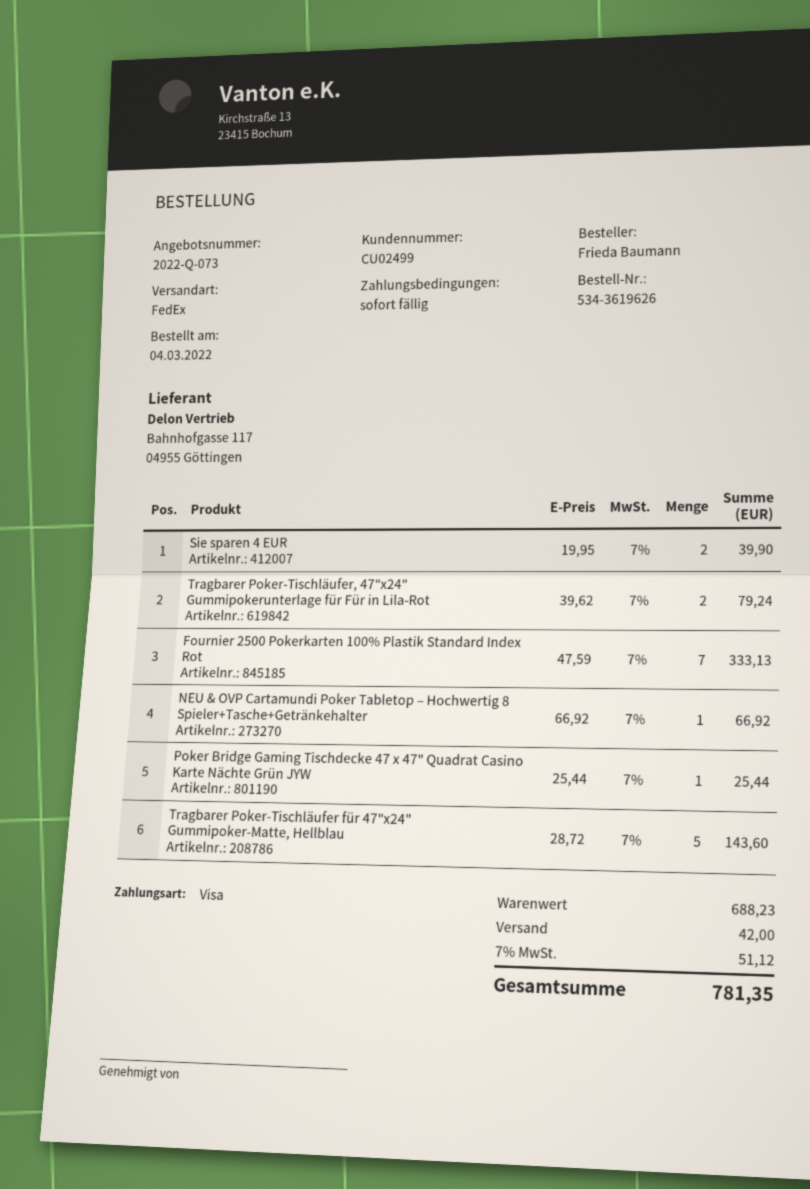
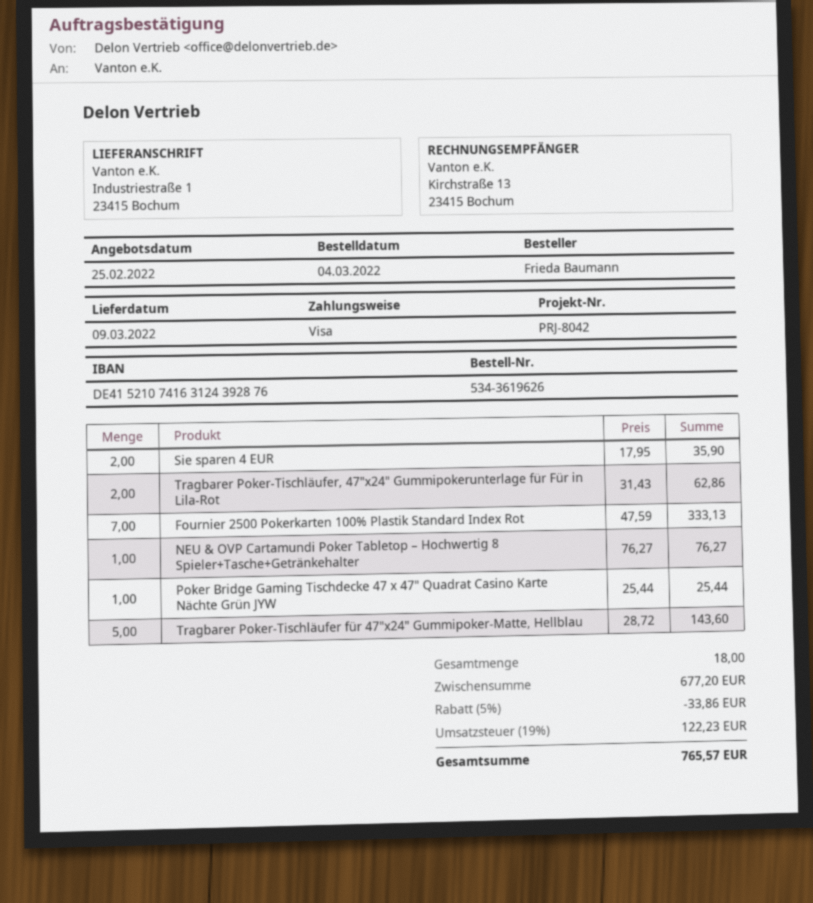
Sie sparen 4 EUR: 2 x 19.95 = 39.90 -> 2 x 17.95 = 35.90
Tragbarer Poker-Tischläufer, 47"x24" Gummipokerunterlage für Für in Lila-Rot: 2 x 39.62 = 79.24 -> 2 x 31.43 = 62.86
NEU & OVP Cartamundi Poker Tabletop – Hochwertig 8 Spieler+Tasche+Getränkehalter: 1 x 66.92 = 66.92 -> 1 x 76.27 = 76.27
subtotal: 688.23 -> 677.20
discount: none -> 5% = 33.86
shipping: 42.00 -> none
tax: 7% = 51.12 -> 19% = 122.23
total: 781.35 -> 765.57

